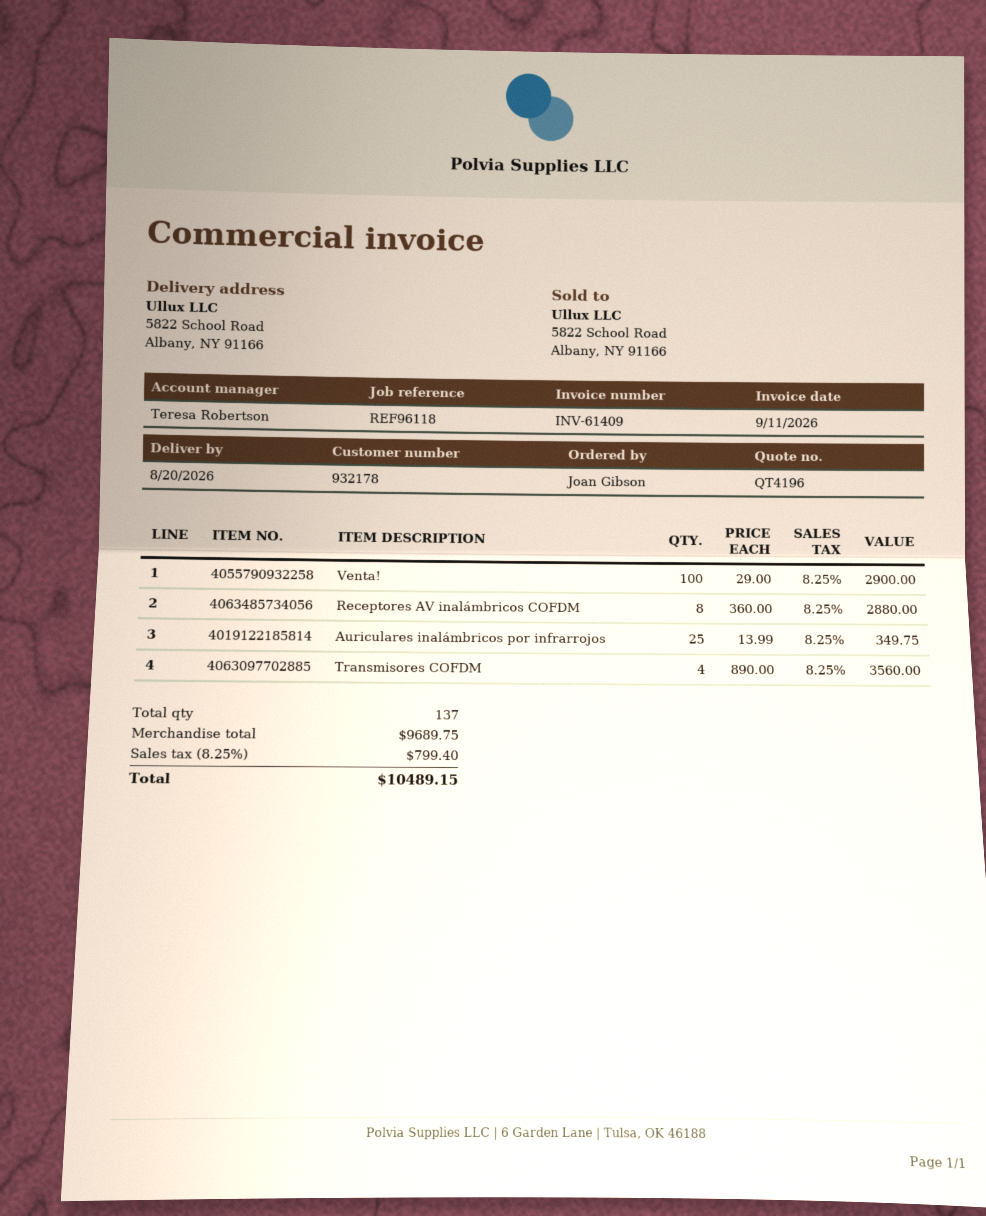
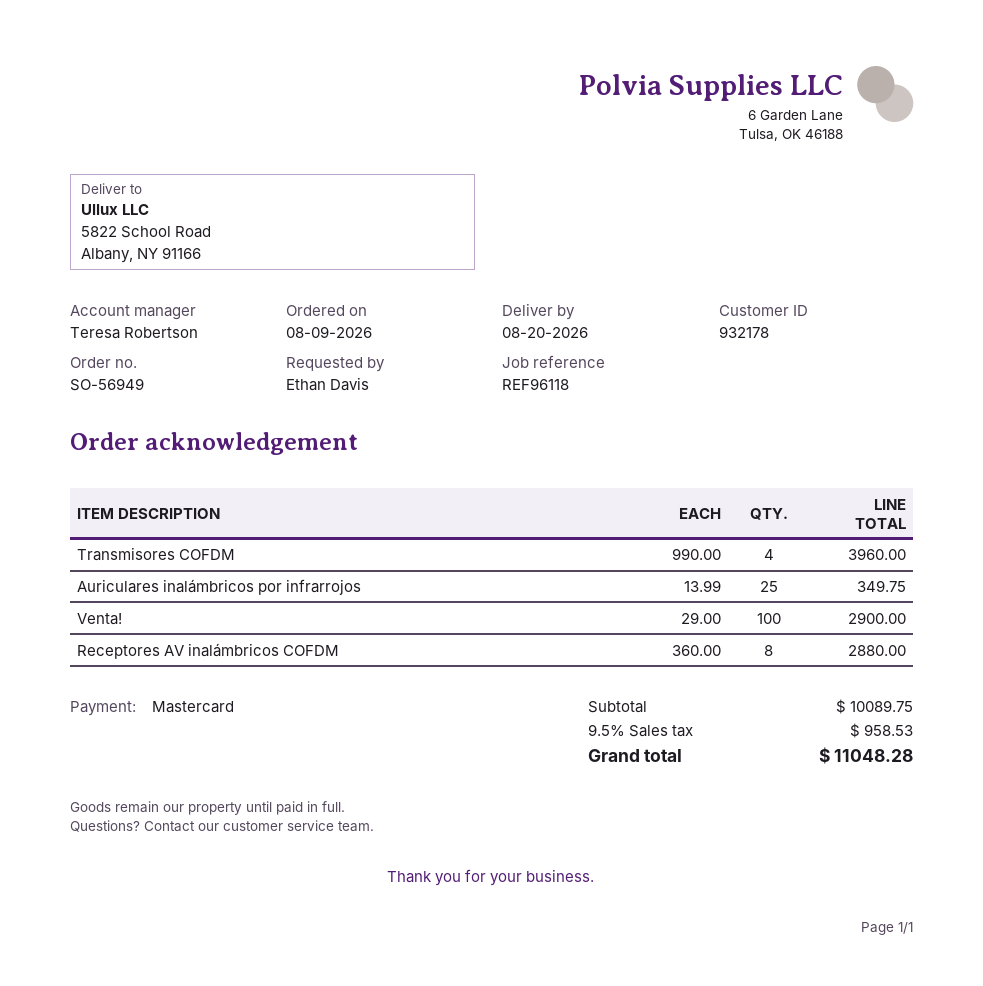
ordered by: Joan Gibson -> Ethan Davis
Transmisores COFDM: 4 x 890.00 = 3560.00 -> 4 x 990.00 = 3960.00
subtotal: 9689.75 -> 10089.75
tax: 8.25% = 799.40 -> 9.5% = 958.53
total: 10489.15 -> 11048.28

